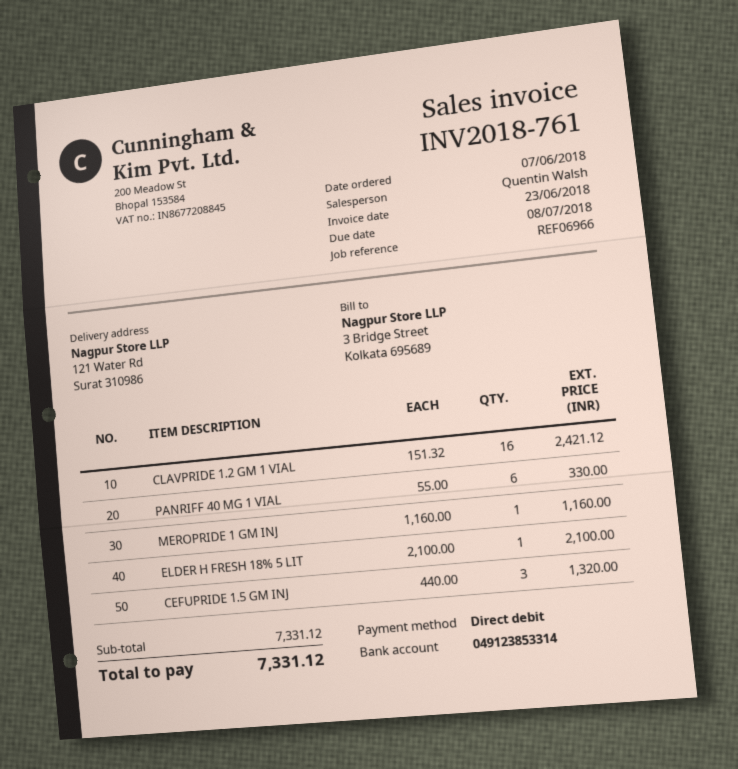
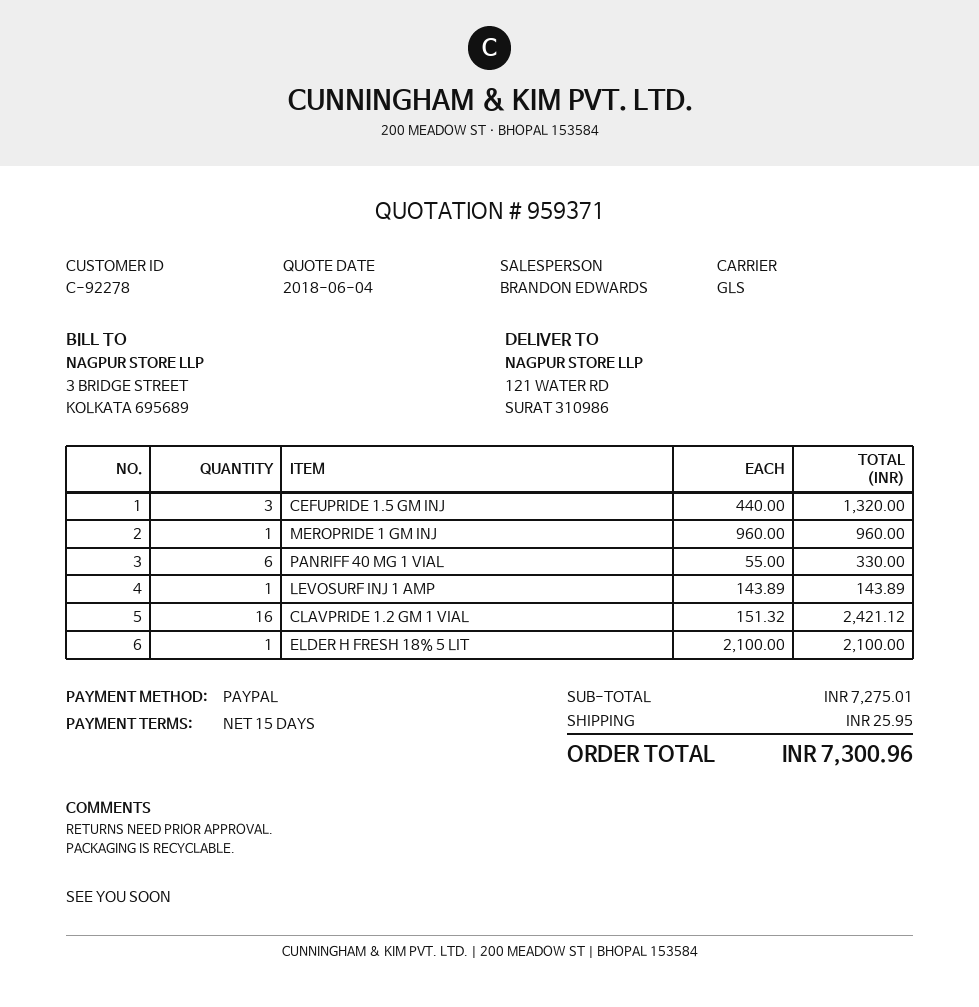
sales rep: Quentin Walsh -> BRANDON EDWARDS
payment method: direct debit -> PayPal
MEROPRIDE 1 GM INJ: 1 x 1160.00 = 1160.00 -> 1 x 960.00 = 960.00
LEVOSURF INJ 1 AMP: none -> 1 x 143.89 = 143.89
subtotal: 7331.12 -> 7275.01
shipping: none -> 25.95
total: 7331.12 -> 7300.96

